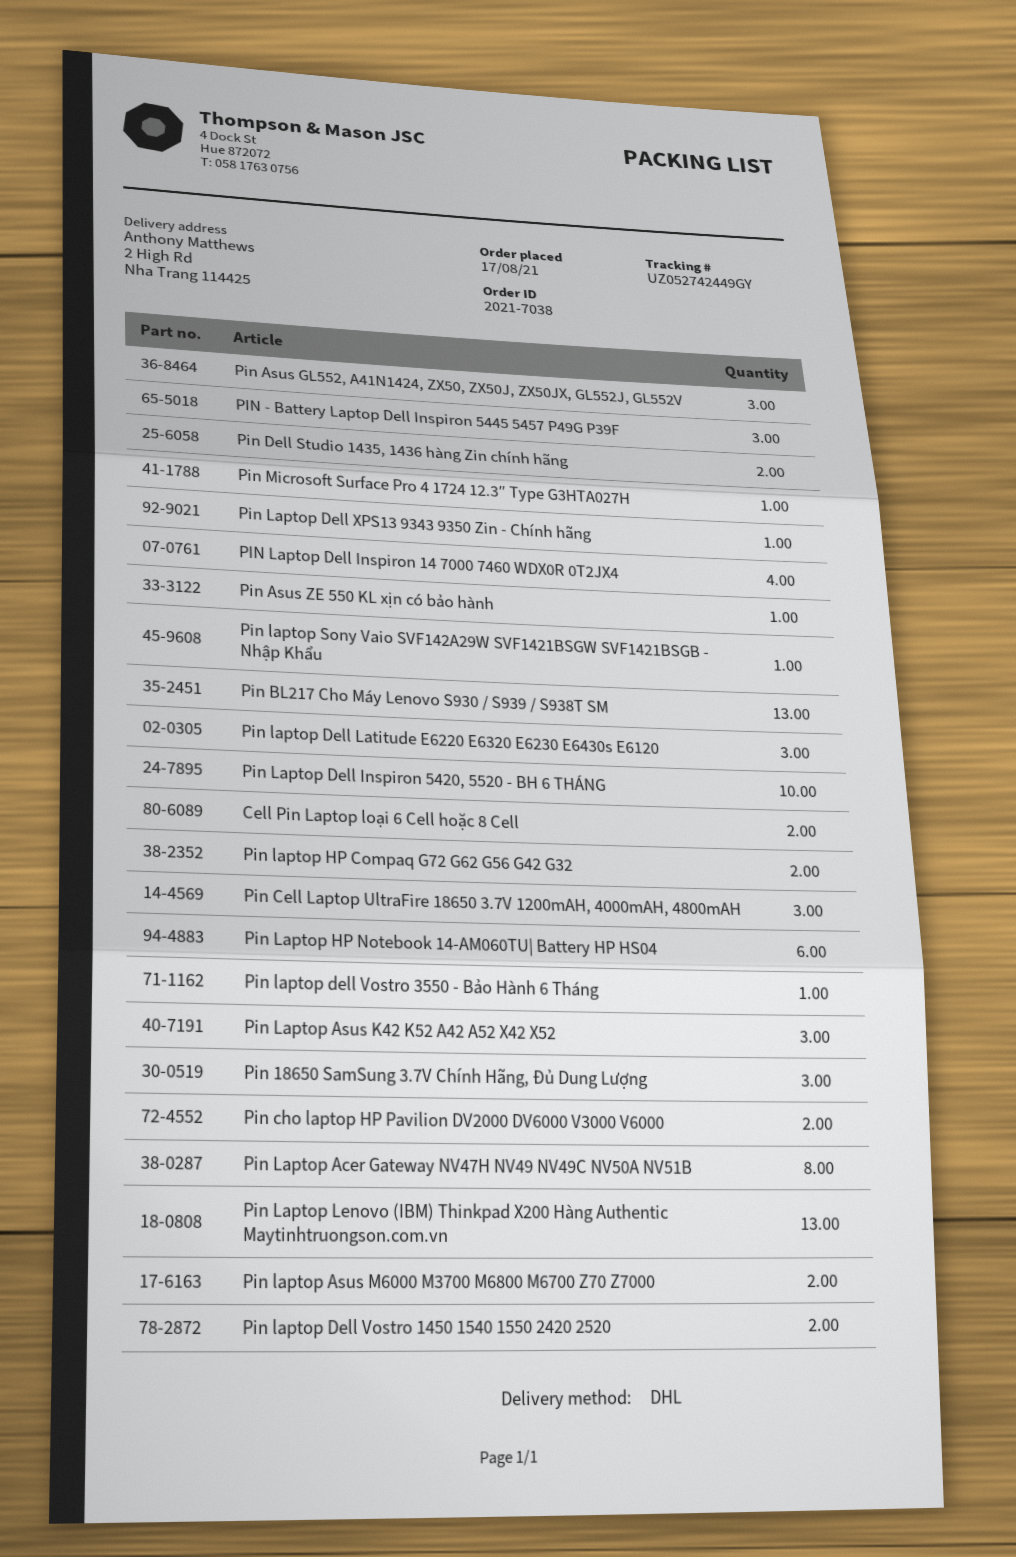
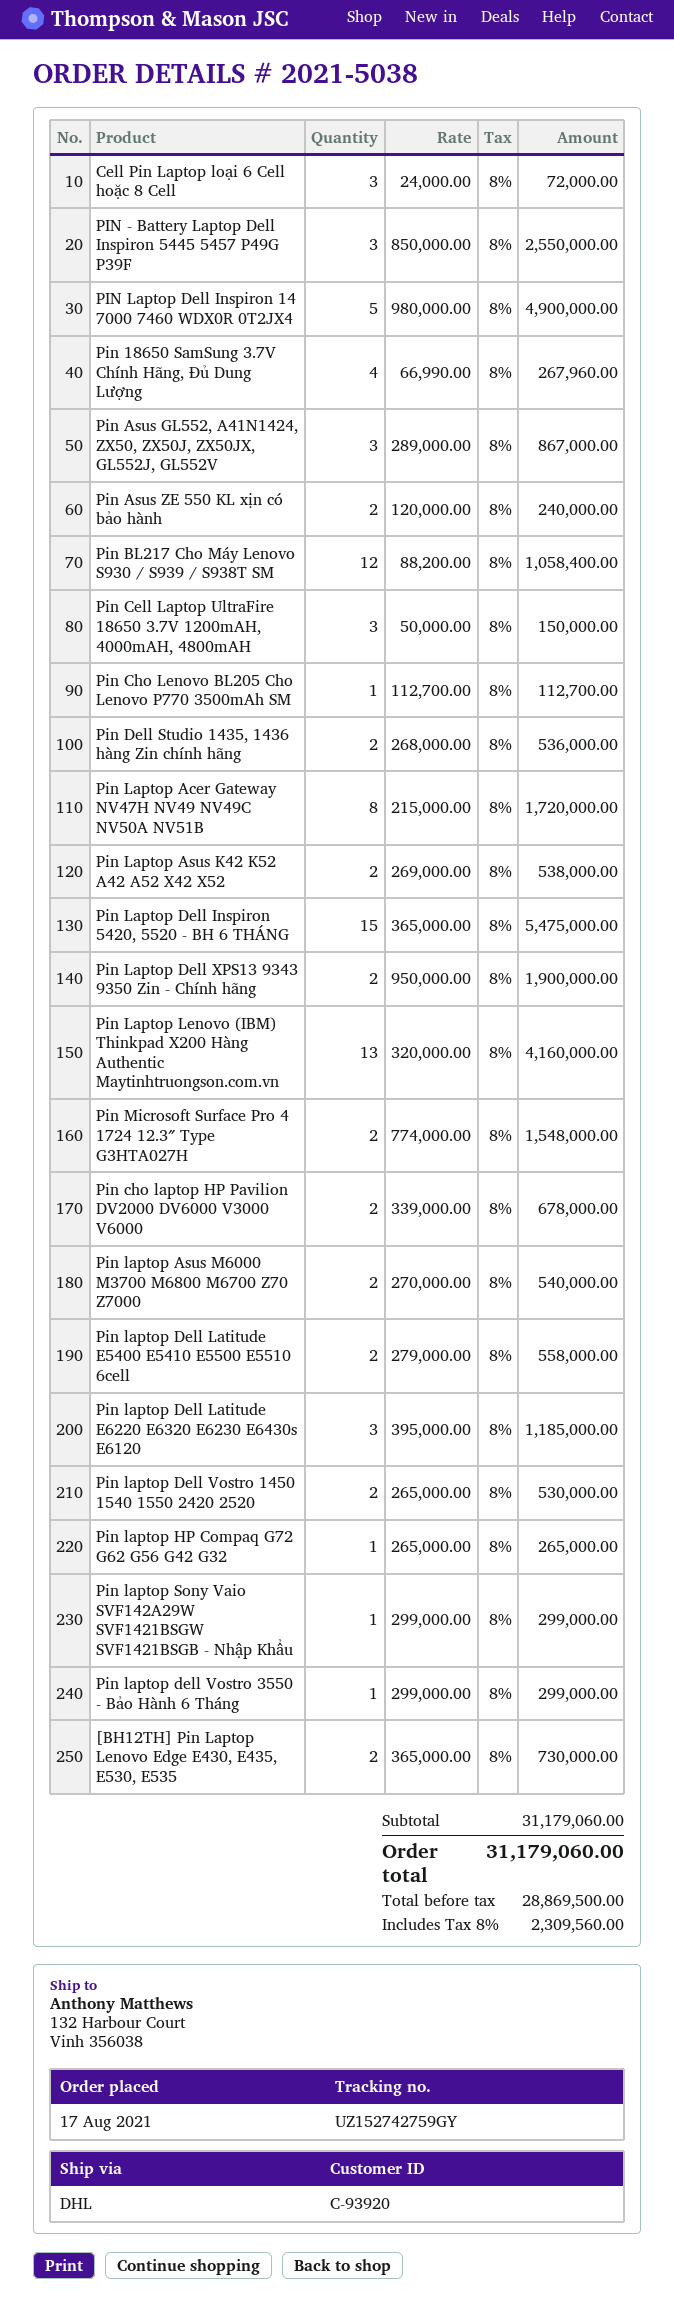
order number: 2021-7038 -> 2021-5038
tracking number: UZ052742449GY -> UZ152742759GY
ship to: 2 High Rd, Nha Trang 114425 -> 132 Harbour Court, Vinh 356038
Pin Microsoft Surface Pro 4 1724 12.3″ Type G3HTA027H: 1 -> 2
Pin Laptop Dell XPS13 9343 9350 Zin - Chính hãng: 1 -> 2
PIN Laptop Dell Inspiron 14 7000 7460 WDX0R 0T2JX4: 4 -> 5
Pin Asus ZE 550 KL xịn có bảo hành: 1 -> 2
Pin BL217 Cho Máy Lenovo S930 / S939 / S938T SM: 13 -> 12
Pin Laptop Dell Inspiron 5420, 5520 - BH 6 THÁNG: 10 -> 15
Cell Pin Laptop loại 6 Cell hoặc 8 Cell: 2 -> 3
Pin laptop HP Compaq G72 G62 G56 G42 G32: 2 -> 1
Pin Laptop HP Notebook 14-AM060TU| Battery HP HS04: 6 -> none
Pin Laptop Asus K42 K52 A42 A52 X42 X52: 3 -> 2
Pin 18650 SamSung 3.7V Chính Hãng, Đủ Dung Lượng: 3 -> 4
Pin Cho Lenovo BL205 Cho Lenovo P770 3500mAh SM: none -> 1
Pin laptop Dell Latitude E5400 E5410 E5500 E5510 6cell: none -> 2
[BH12TH] Pin Laptop Lenovo Edge E430, E435, E530, E535: none -> 2

